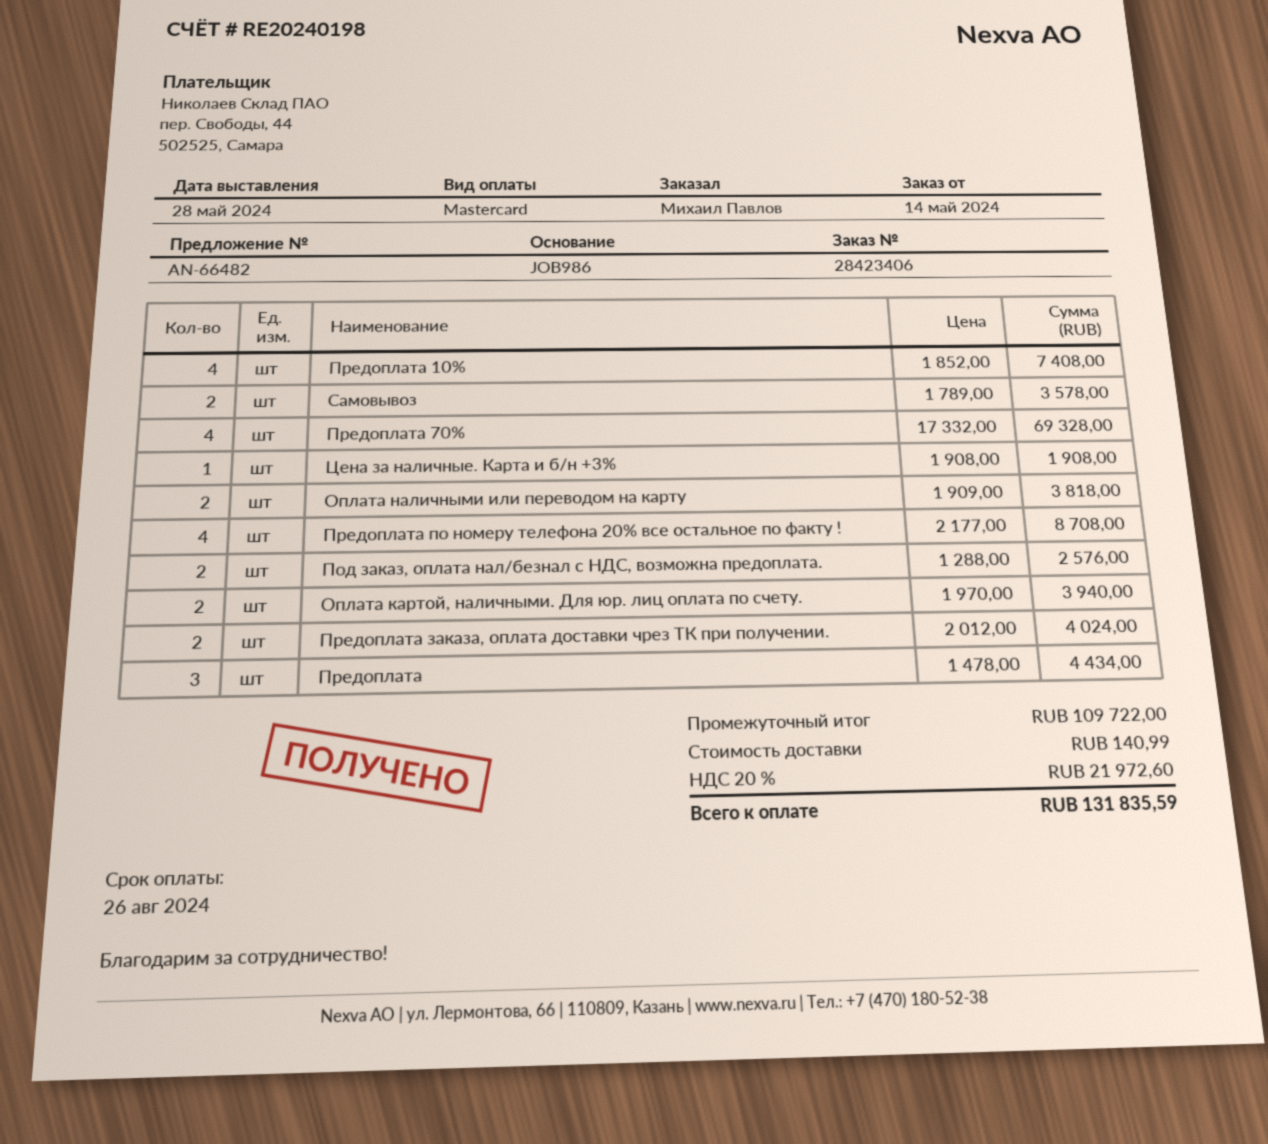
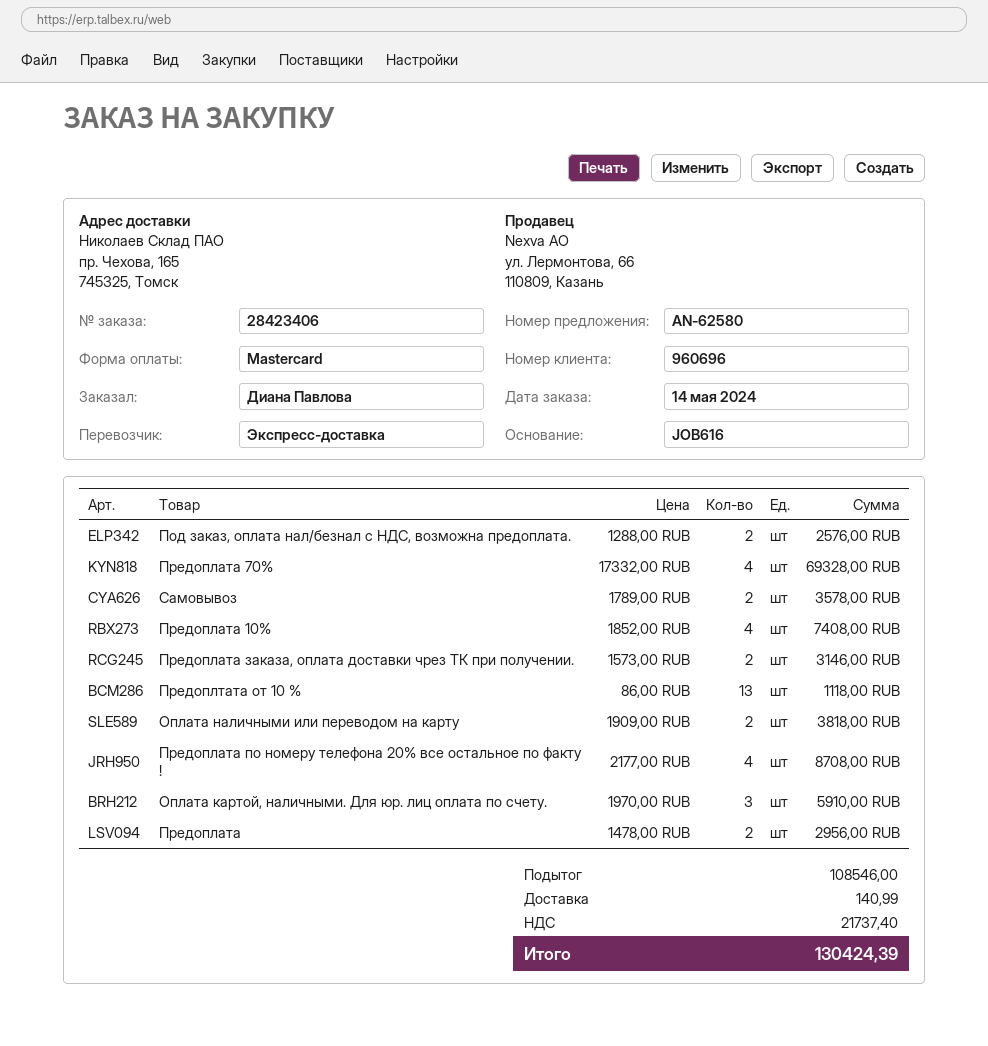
quote number: AN-66482 -> AN-62580
reference: JOB986 -> JOB616
ordered by: Михаил Павлов -> Диана Павлова
Цена за наличные. Карта и б/н +3%: 1 x 1908.00 = 1908.00 -> none
Оплата картой, наличными. Для юр. лиц оплата по счету.: 2 x 1970.00 = 3940.00 -> 3 x 1970.00 = 5910.00
Предоплата заказа, оплата доставки чрез ТК при получении.: 2 x 2012.00 = 4024.00 -> 2 x 1573.00 = 3146.00
Предоплата: 3 x 1478.00 = 4434.00 -> 2 x 1478.00 = 2956.00
Предоплтата от 10 %: none -> 13 x 86.00 = 1118.00
subtotal: 109722.00 -> 108546.00
tax: 21972.60 -> 21737.40
total: 131835.59 -> 130424.39

